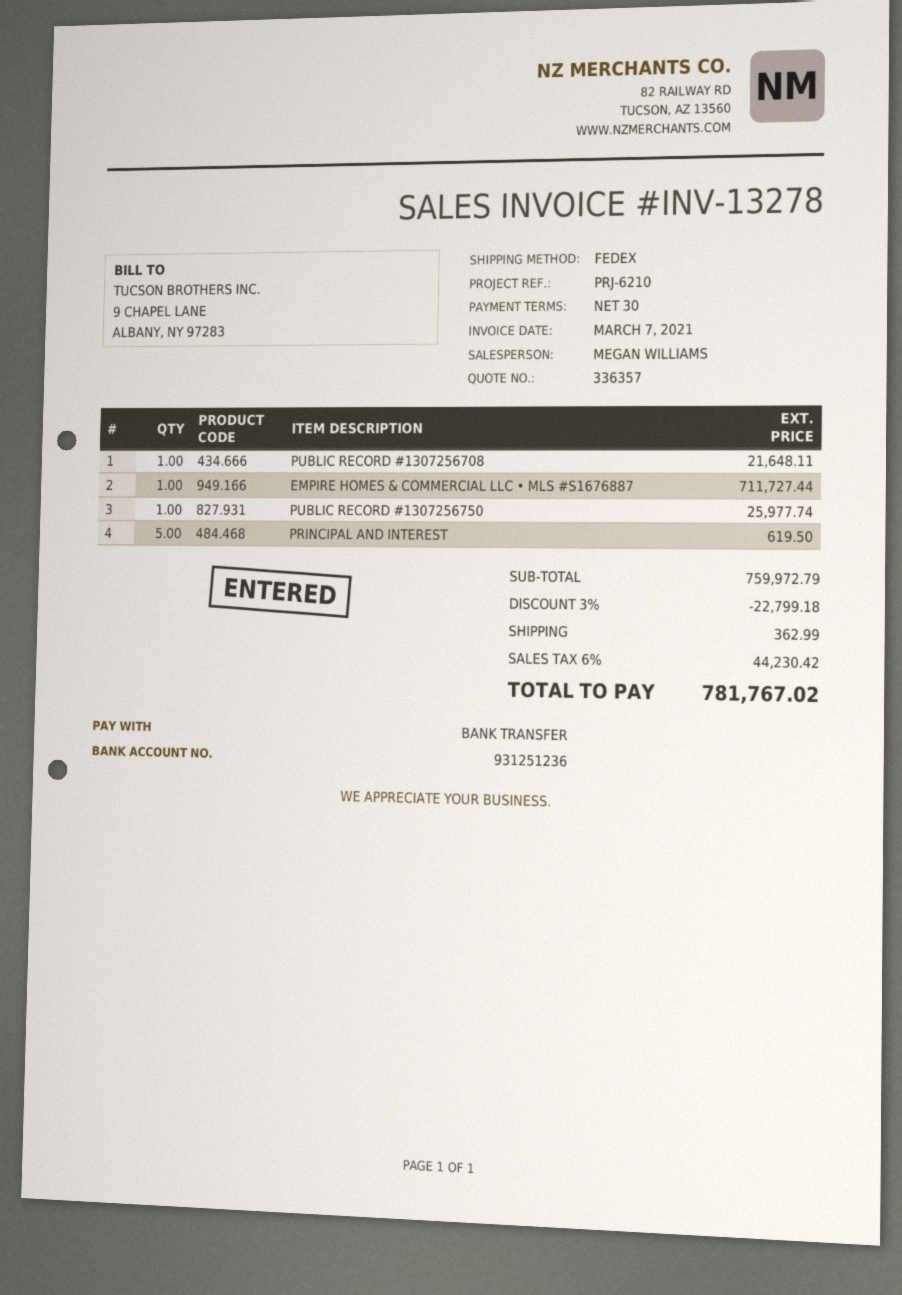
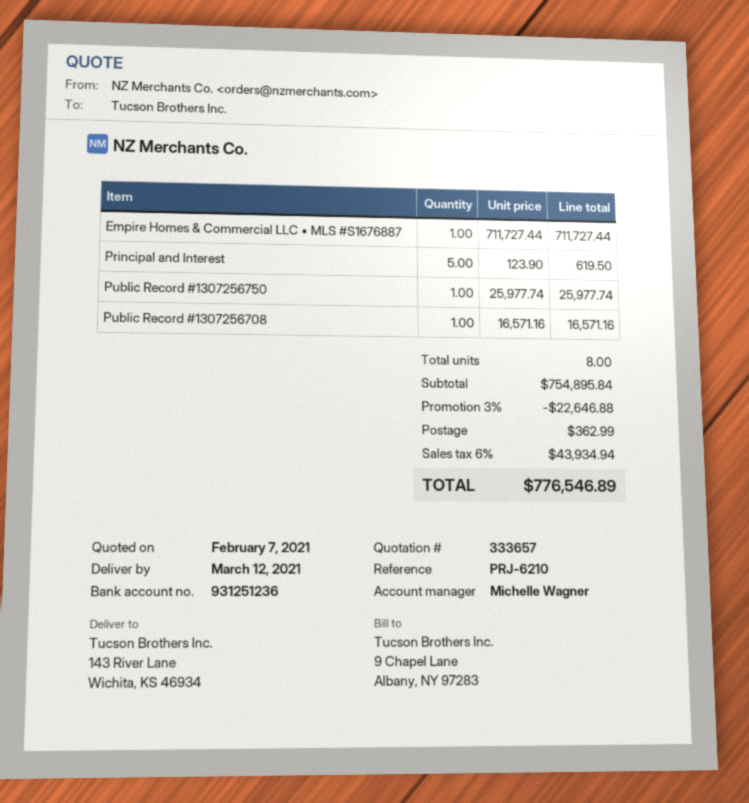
quote number: 336357 -> 333657
sales rep: MEGAN WILLIAMS -> Michelle Wagner
PUBLIC RECORD #1307256708: 1 for 21648.11 -> 1 for 16571.16
subtotal: 759972.79 -> 754895.84
discount: 3% = 22799.18 -> 3% = 22646.88
tax: 6% = 44230.42 -> 6% = 43934.94
total: 781767.02 -> 776546.89

